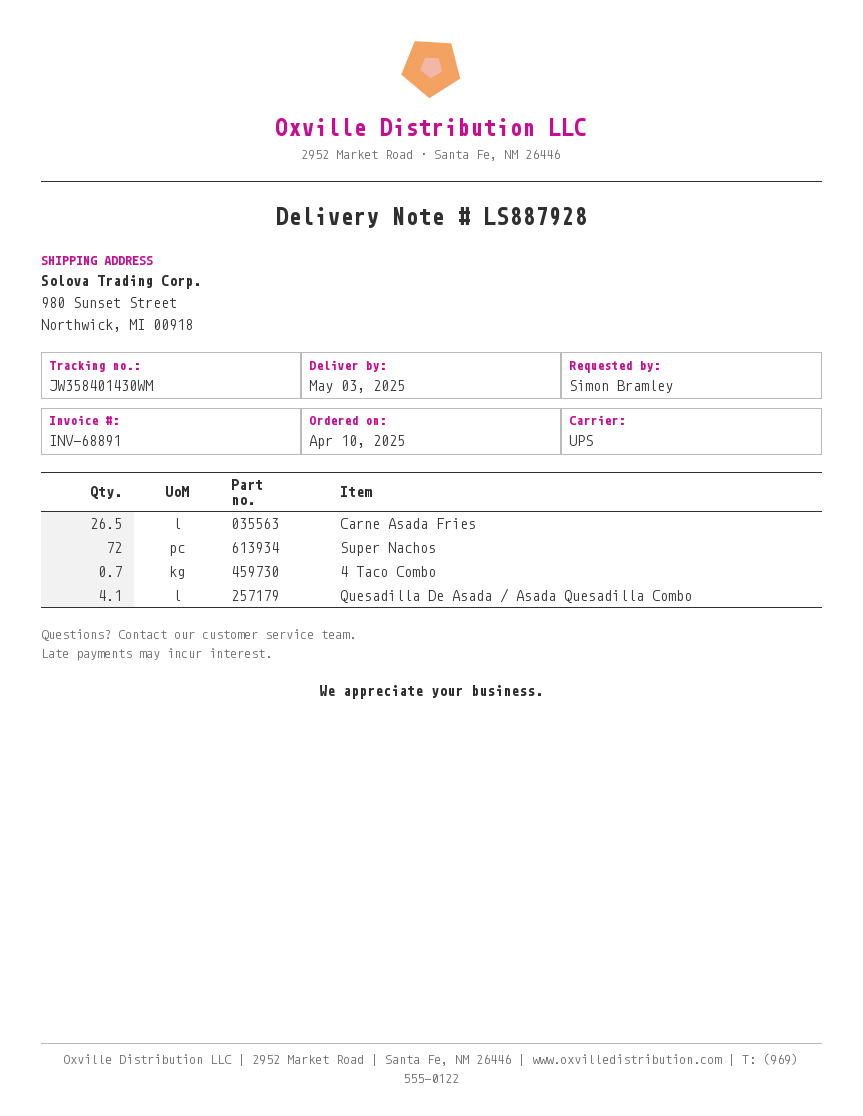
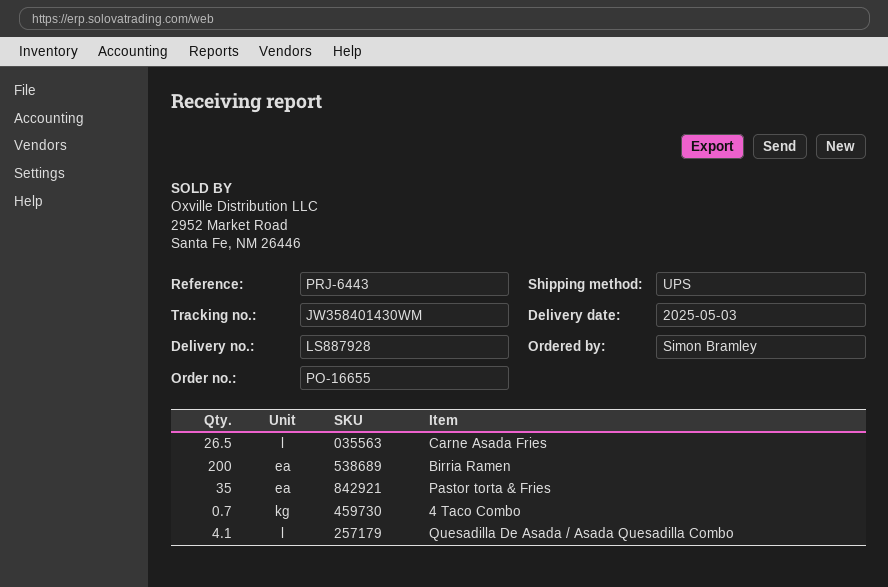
Super Nachos: 72 -> none
Birria Ramen: none -> 200
Pastor torta & Fries: none -> 35

